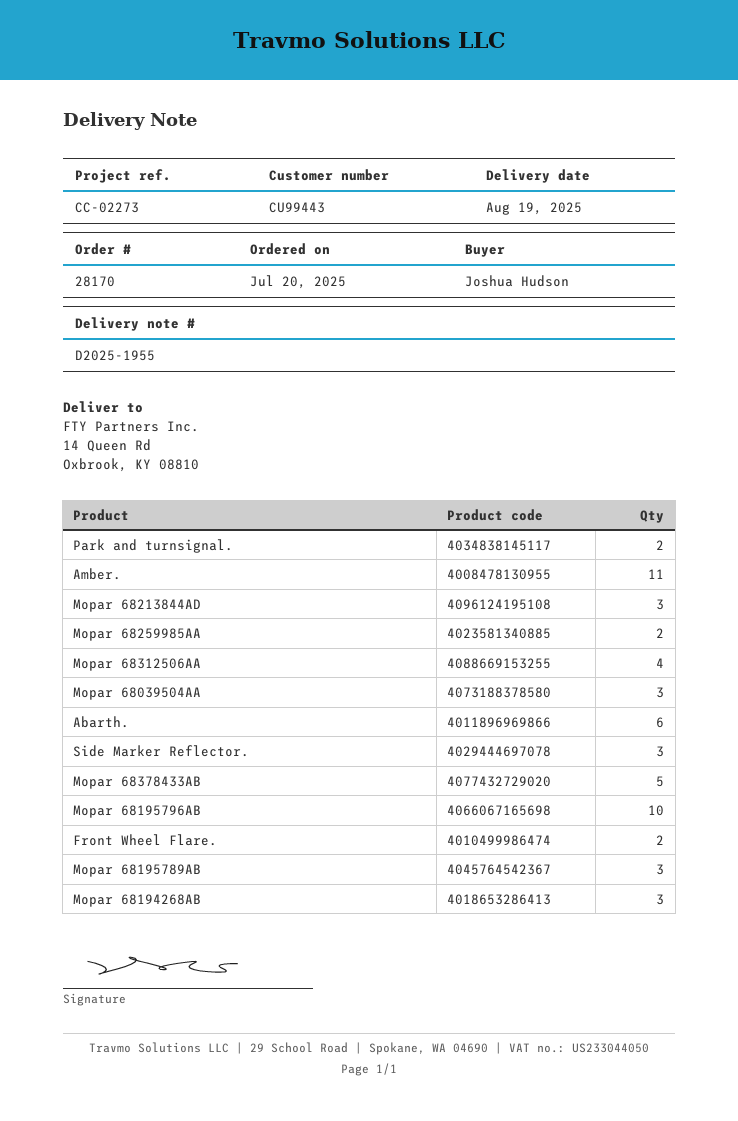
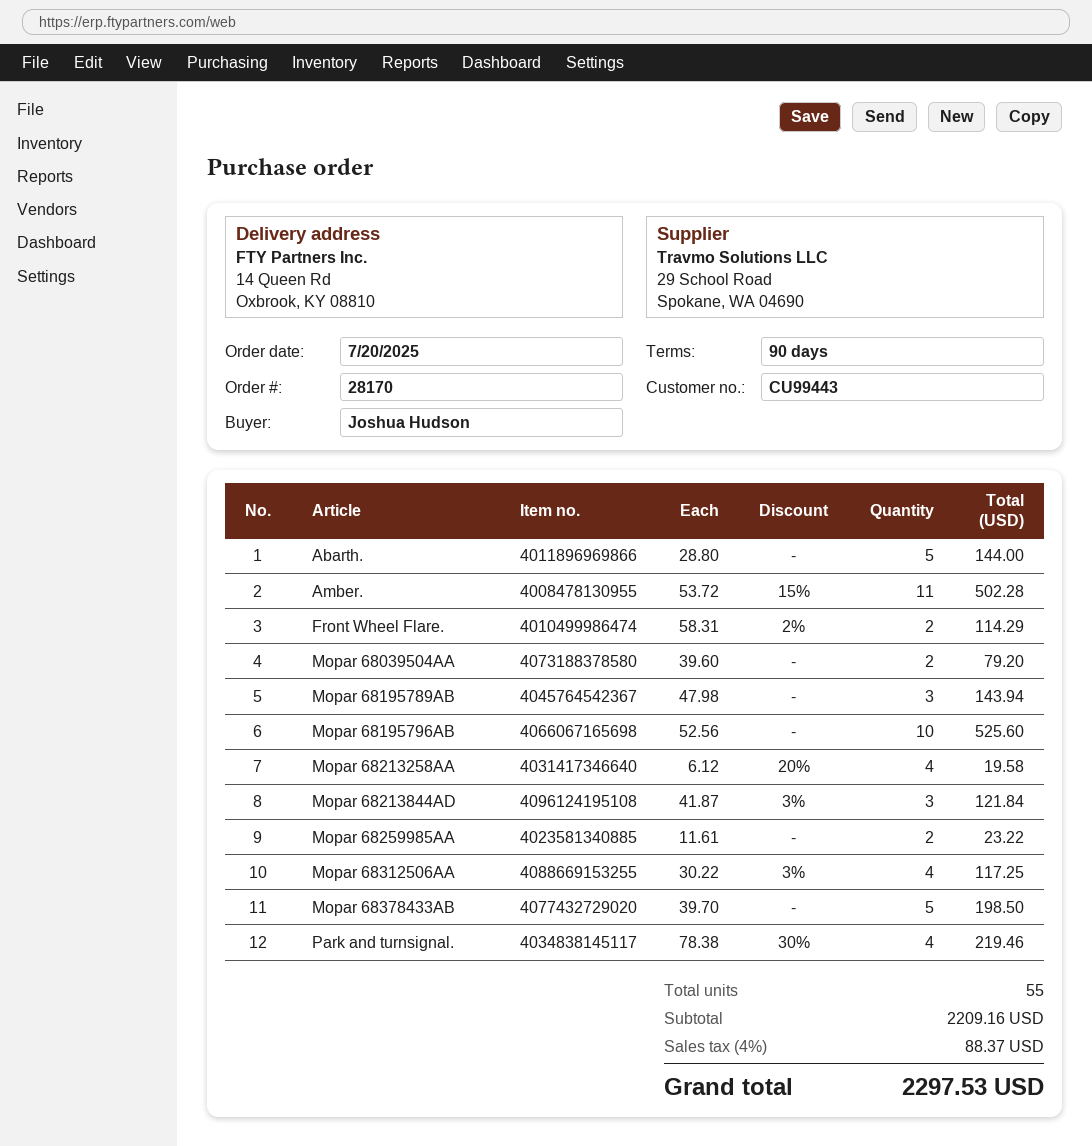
Park and turnsignal.: 2 -> 4
Mopar 68039504AA: 3 -> 2
Abarth.: 6 -> 5
Side Marker Reflector.: 3 -> none
Mopar 68194268AB: 3 -> none
Mopar 68213258AA: none -> 4

